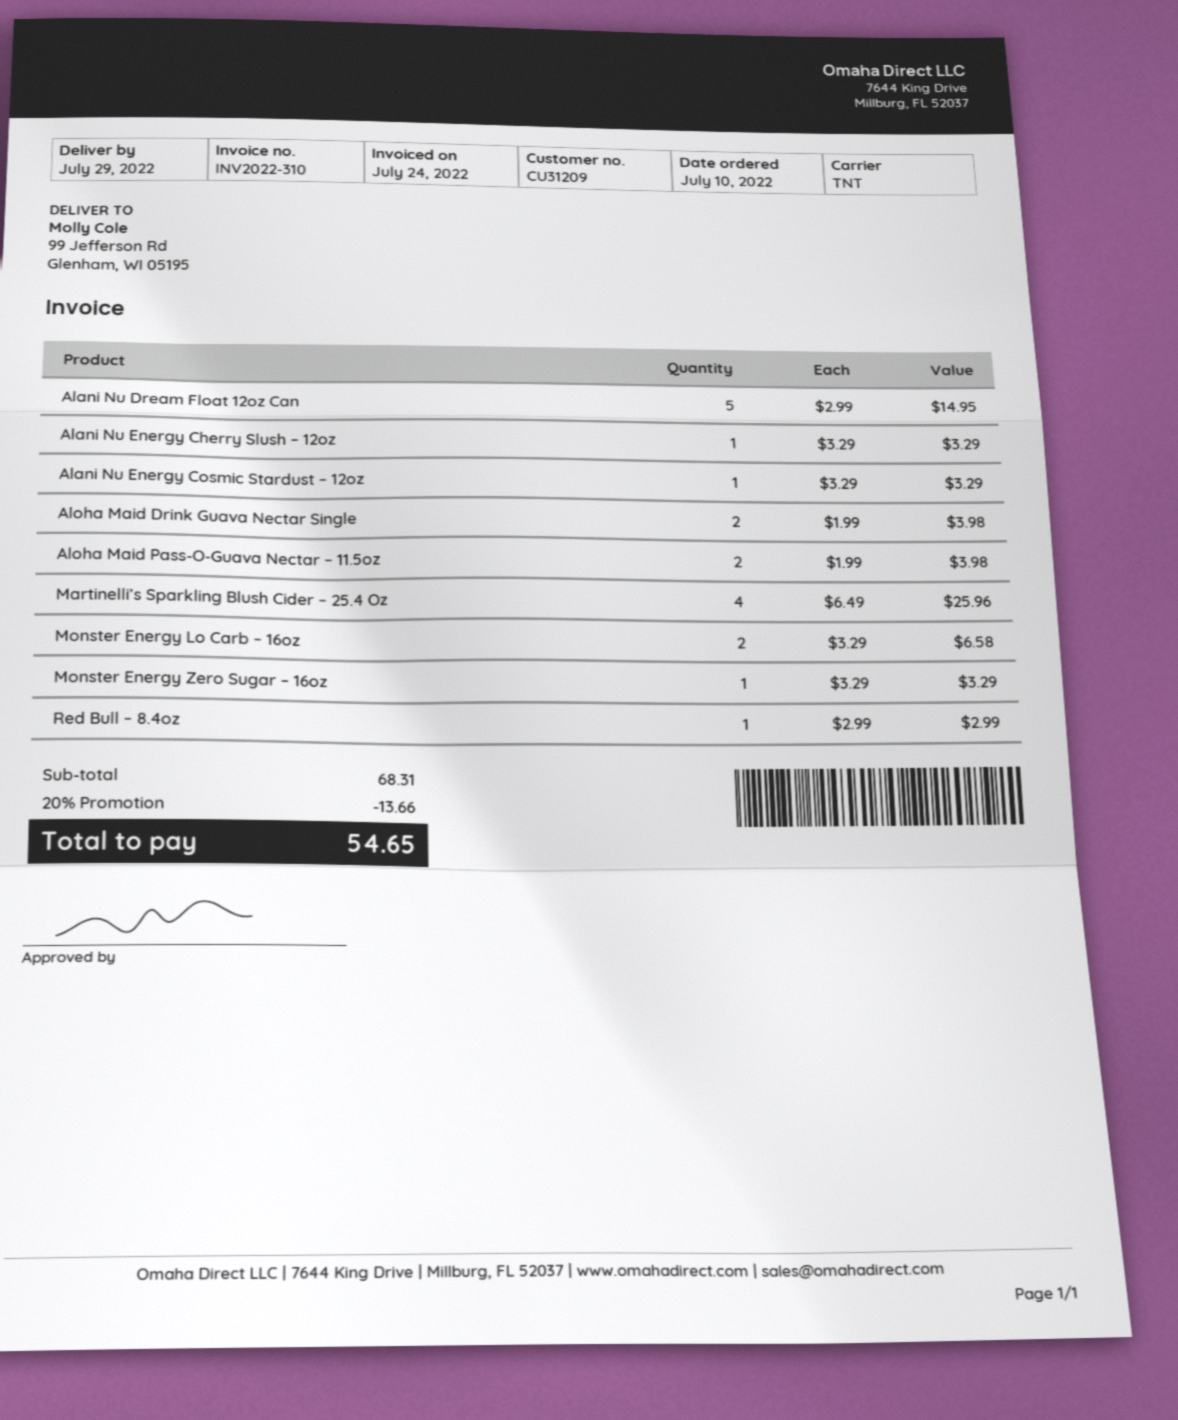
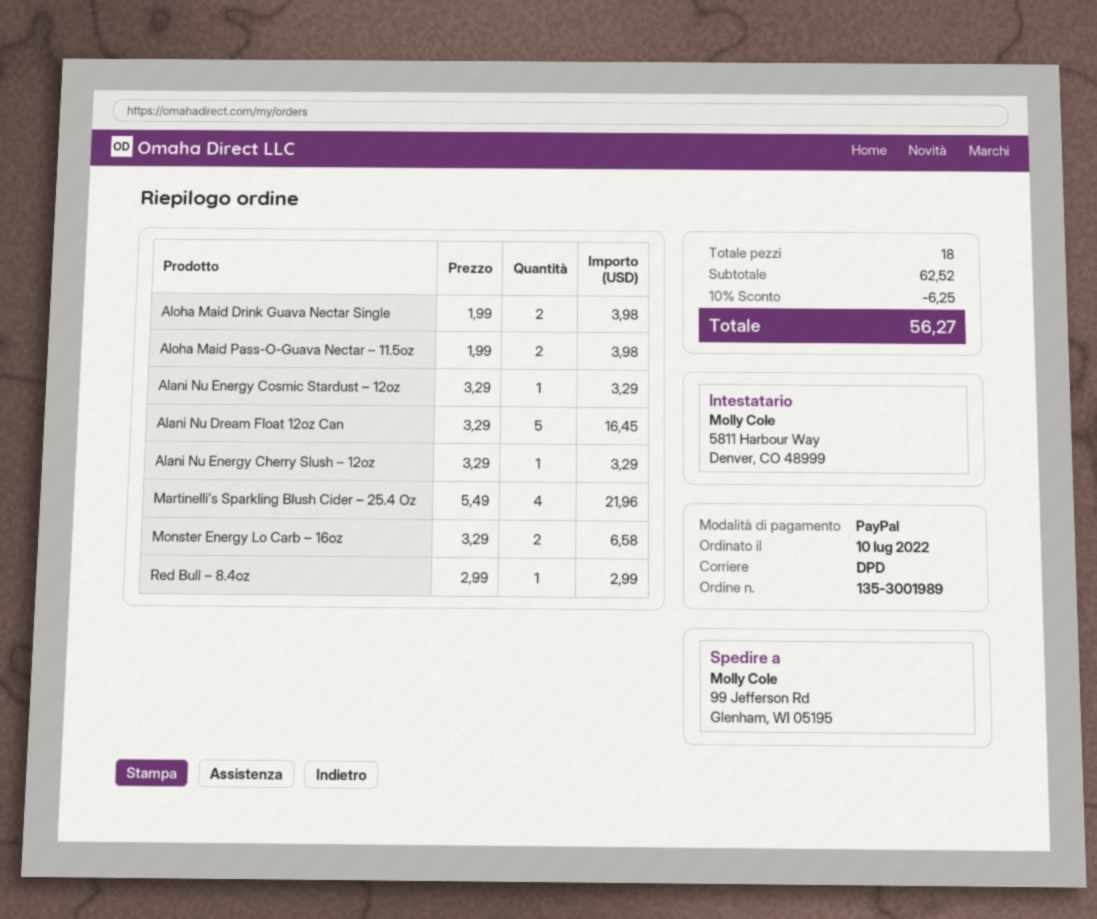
shipping method: TNT -> DPD
Alani Nu Dream Float 12oz Can: 5 x 2.99 = 14.95 -> 5 x 3.29 = 16.45
Martinelli’s Sparkling Blush Cider – 25.4 Oz: 4 x 6.49 = 25.96 -> 4 x 5.49 = 21.96
Monster Energy Zero Sugar – 16oz: 1 x 3.29 = 3.29 -> none
subtotal: 68.31 -> 62.52
discount: 20% = 13.66 -> 10% = 6.25
total: 54.65 -> 56.27

